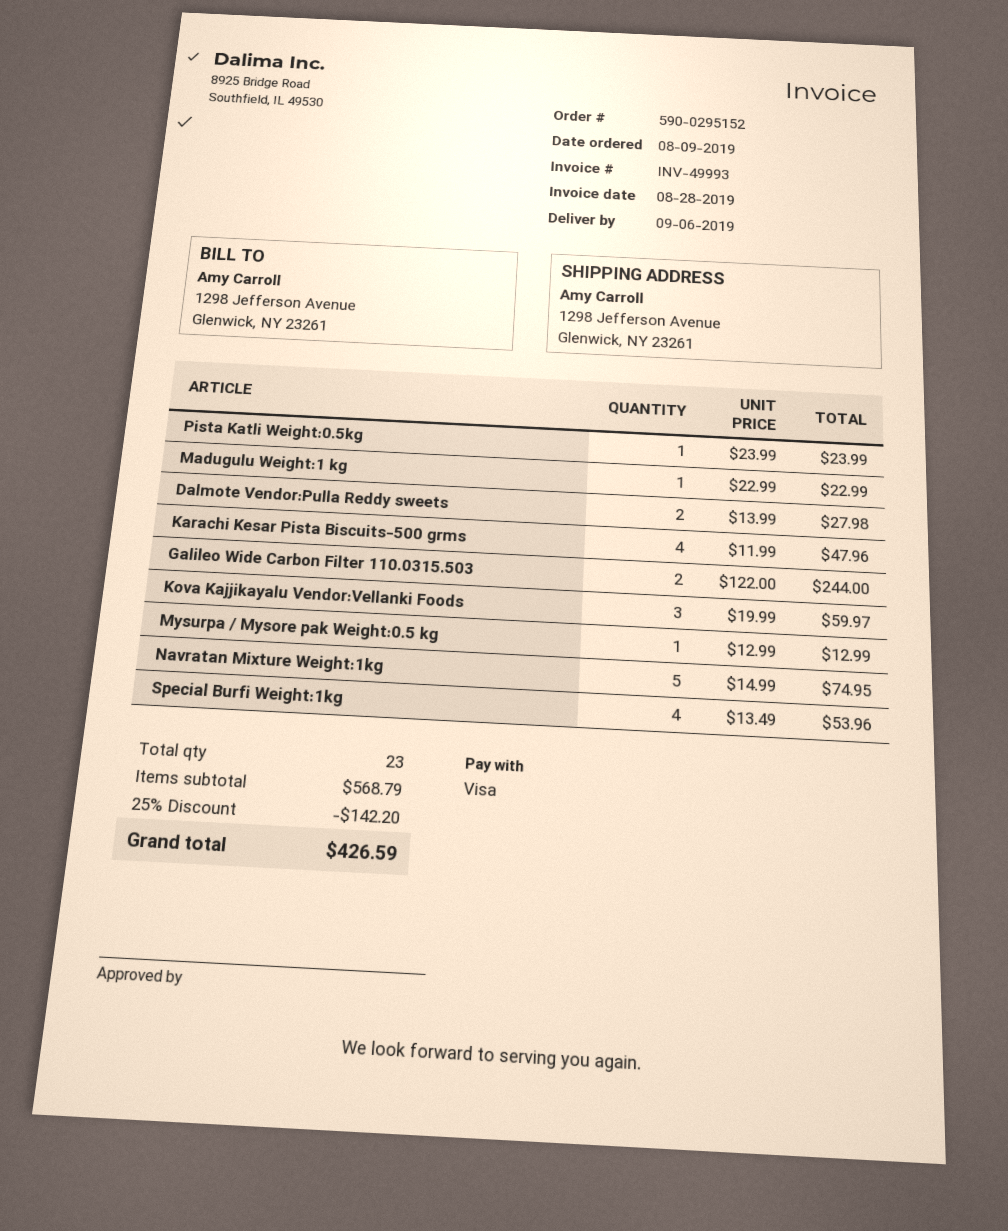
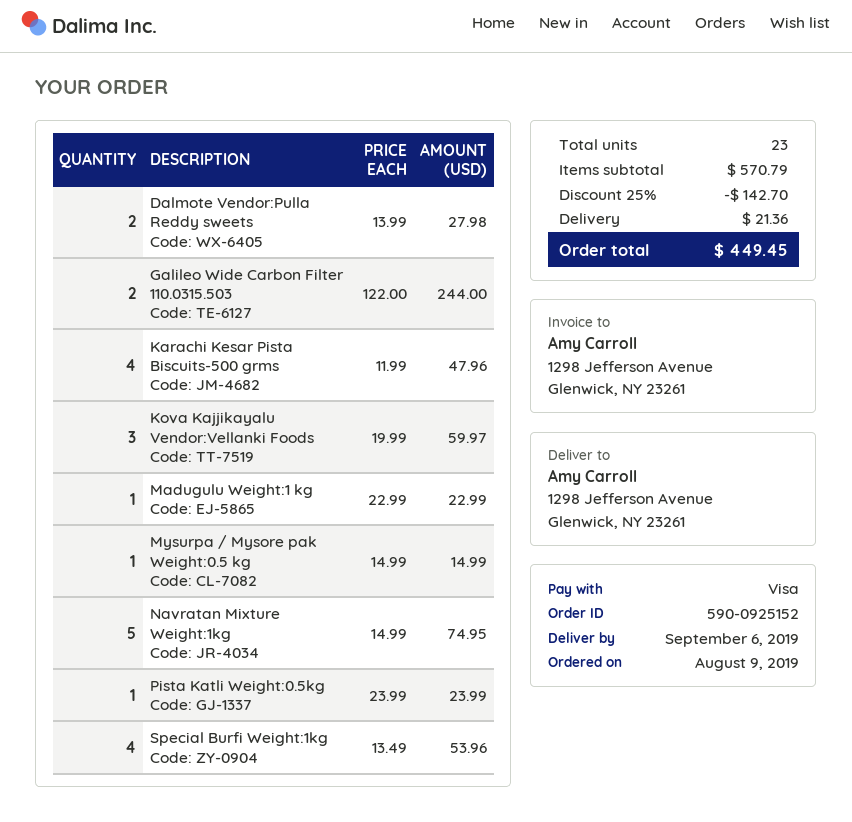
order number: 590-0295152 -> 590-0925152
Mysurpa / Mysore pak Weight:0.5 kg: 1 x 12.99 = 12.99 -> 1 x 14.99 = 14.99
subtotal: 568.79 -> 570.79
discount: 25% = 142.20 -> 25% = 142.70
shipping: none -> 21.36
total: 426.59 -> 449.45

